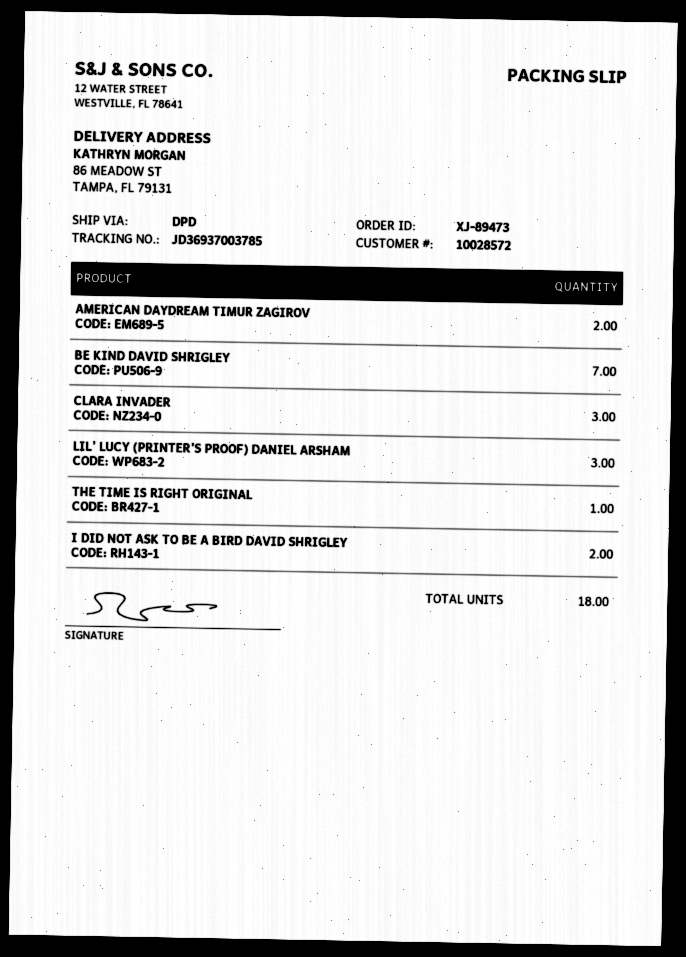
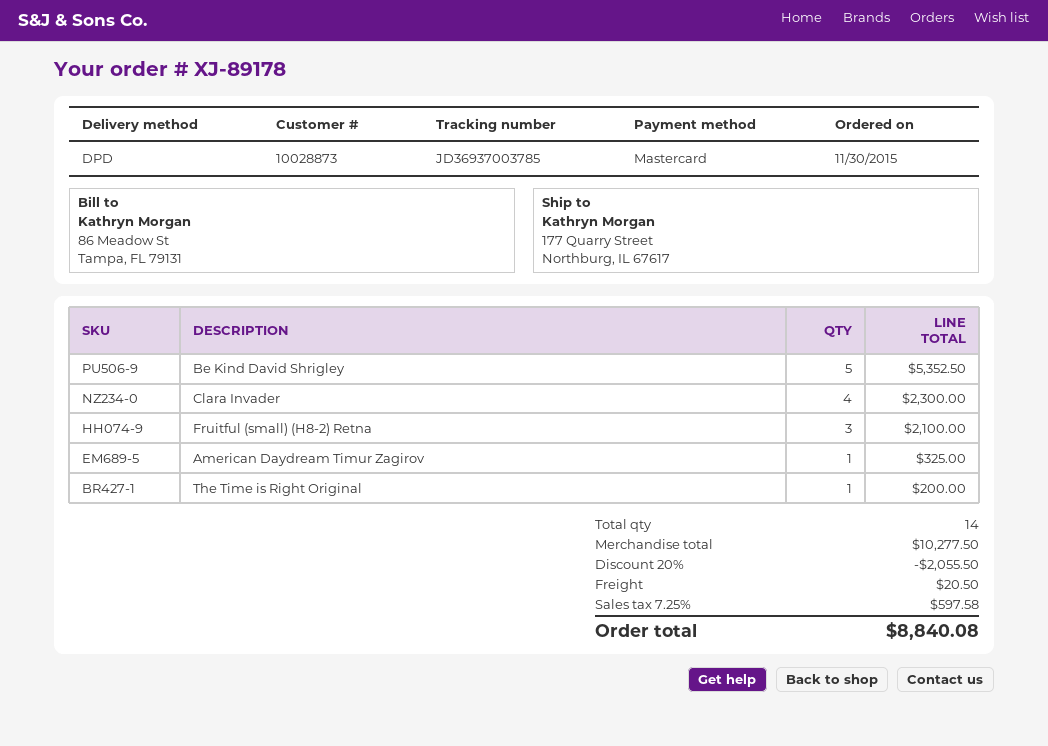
order number: XJ-89473 -> XJ-89178
customer number: 10028572 -> 10028873
ship to: 86 MEADOW ST, TAMPA, FL 79131 -> 177 Quarry Street, Northburg, IL 67617
AMERICAN DAYDREAM TIMUR ZAGIROV: 2 -> 1
BE KIND DAVID SHRIGLEY: 7 -> 5
CLARA INVADER: 3 -> 4
LIL’ LUCY (PRINTER’S PROOF) DANIEL ARSHAM: 3 -> none
I DID NOT ASK TO BE A BIRD DAVID SHRIGLEY: 2 -> none
Fruitful (small) (H8-2) Retna: none -> 3
total quantity: 18 -> 14

